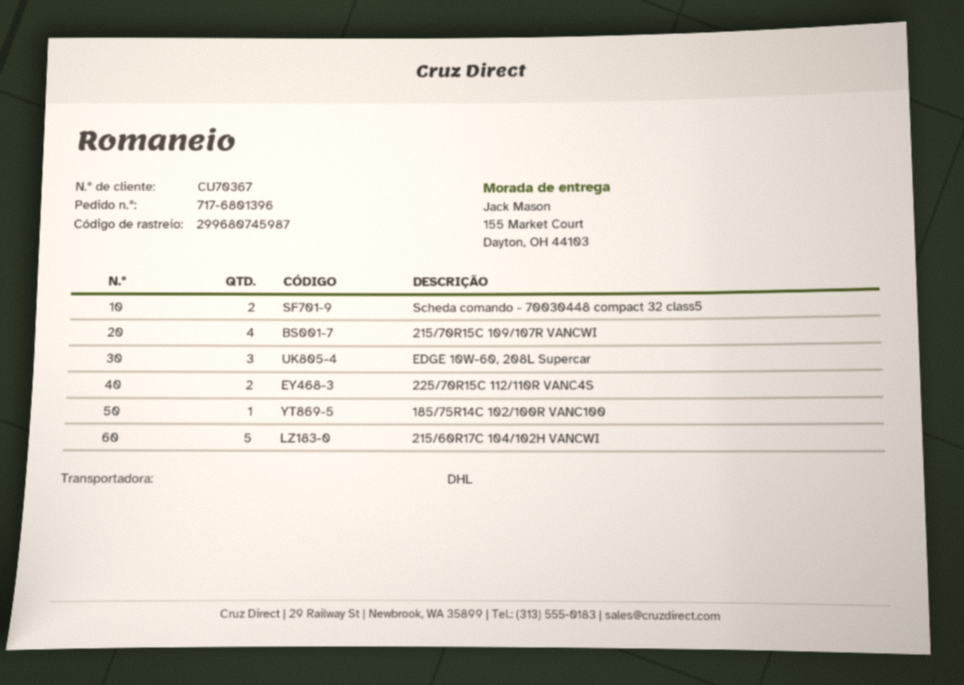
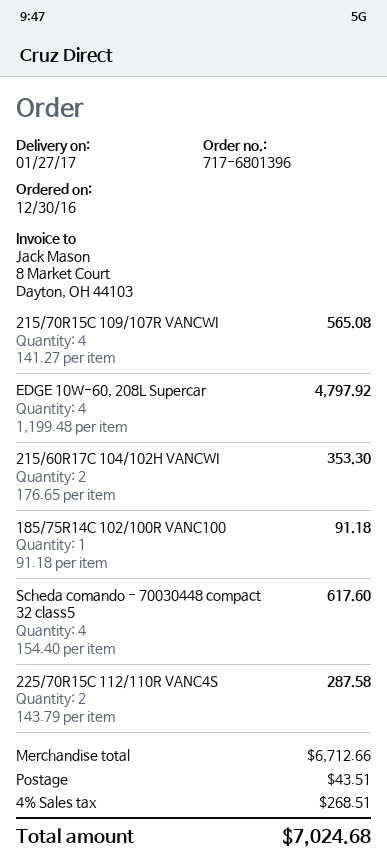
Scheda comando - 70030448 compact 32 class5: 2 -> 4
EDGE 10W-60, 208L Supercar: 3 -> 4
215/60R17C 104/102H VANCWI: 5 -> 2

